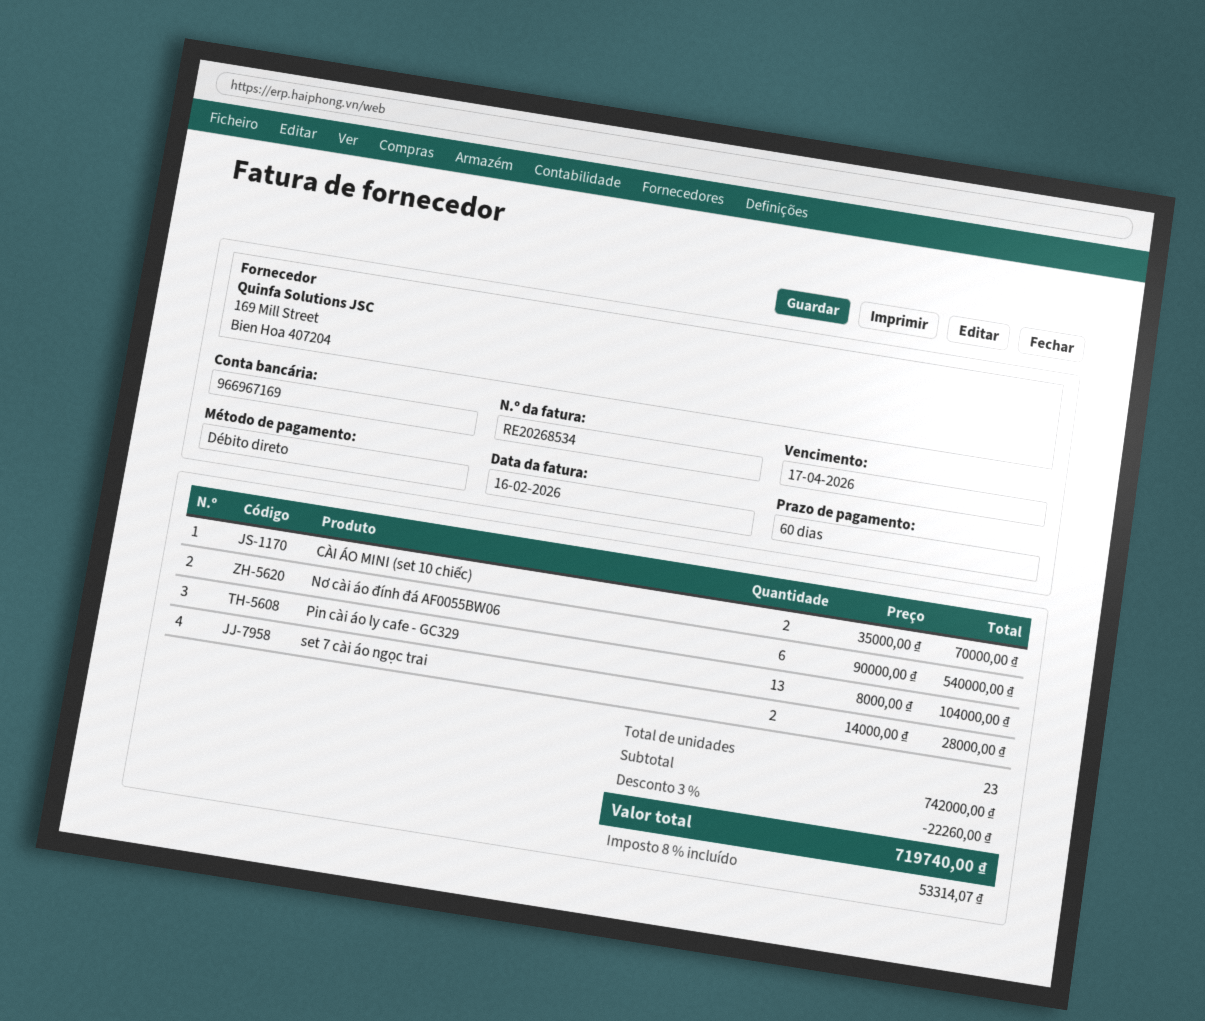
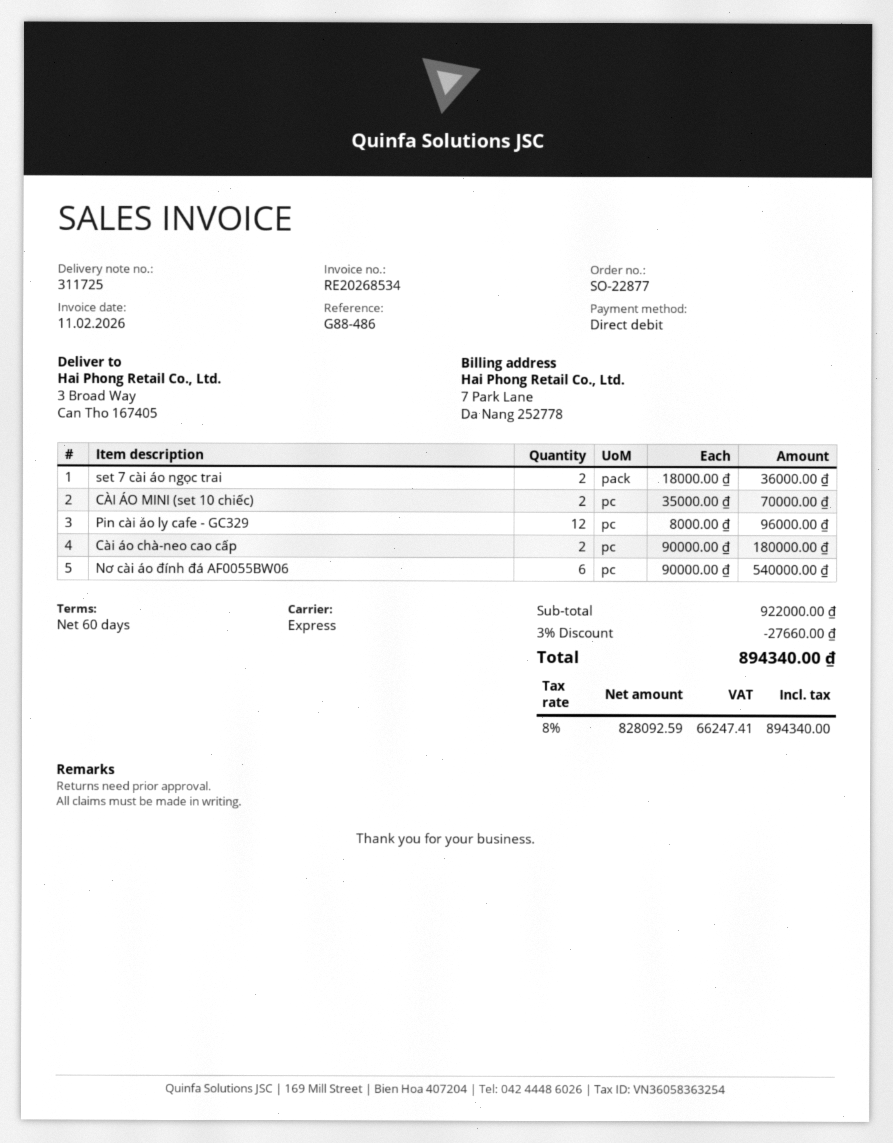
invoice date: 2026-02-16 -> 2026-02-11
Pin cài áo ly cafe - GC329: 13 x 8000.00 = 104000.00 -> 12 x 8000.00 = 96000.00
set 7 cài áo ngọc trai: 2 x 14000.00 = 28000.00 -> 2 x 18000.00 = 36000.00
Cài áo chà-neo cao cấp: none -> 2 x 90000.00 = 180000.00
subtotal: 742000.00 -> 922000.00
discount: 3% = 22260.00 -> 3% = 27660.00
tax: 8% = 53314.07 -> 8% = 66247.41
total: 719740.00 -> 894340.00

